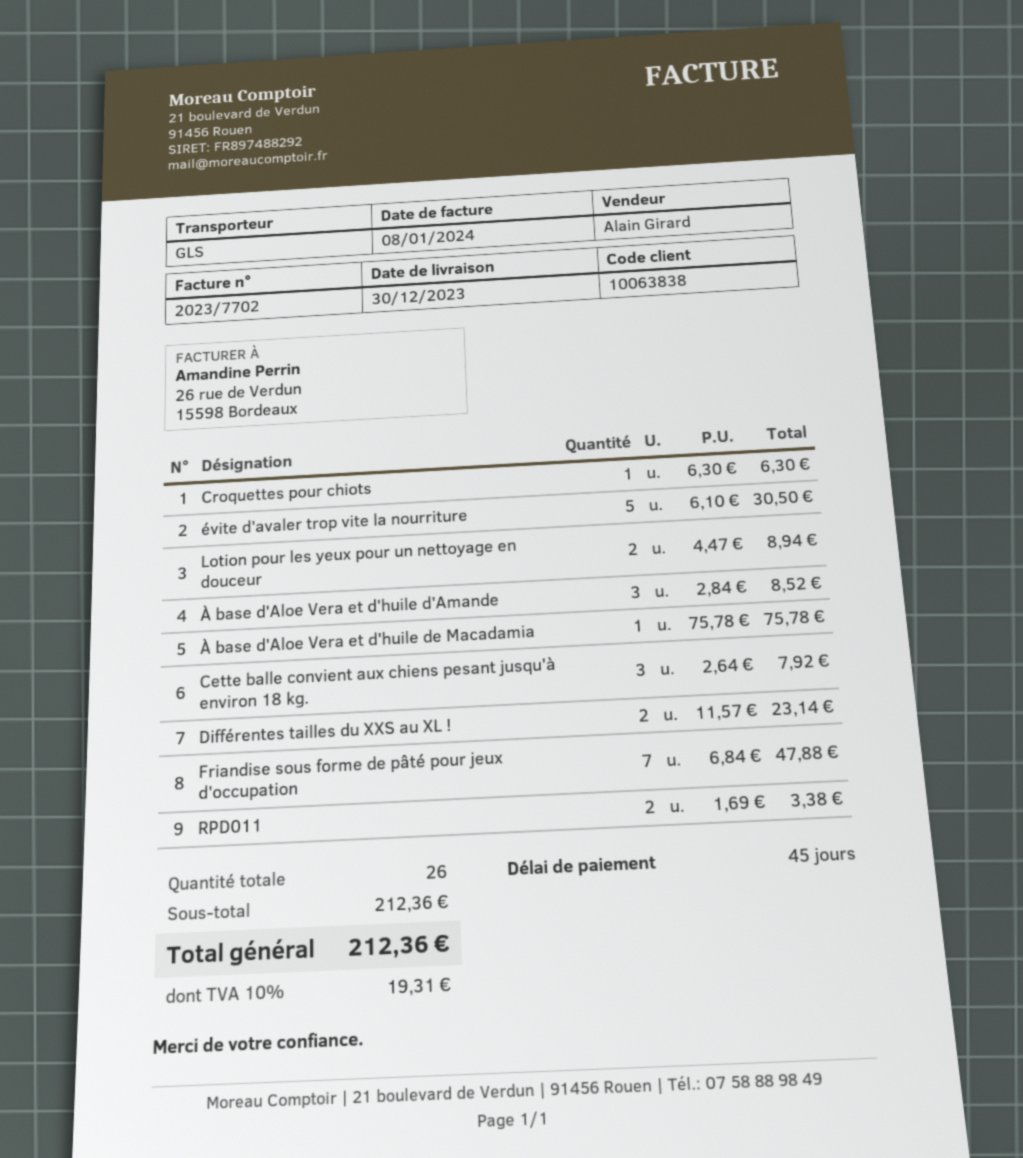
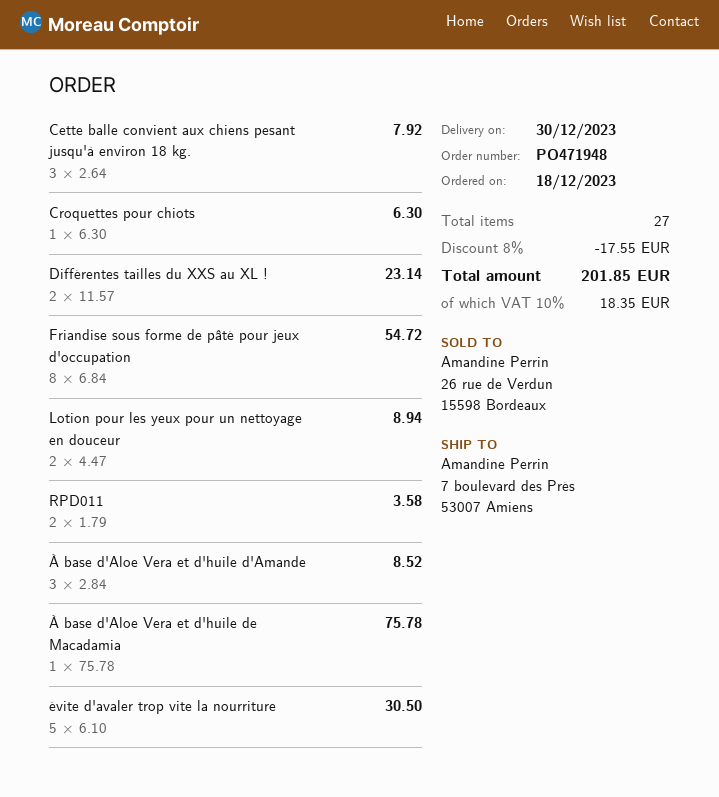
Friandise sous forme de pâté pour jeux d'occupation: 7 x 6.84 = 47.88 -> 8 x 6.84 = 54.72
RPD011: 2 x 1.69 = 3.38 -> 2 x 1.79 = 3.58
total quantity: 26 -> 27
discount: none -> 8% = 17.55
tax: 10% = 19.31 -> 10% = 18.35
total: 212.36 -> 201.85

